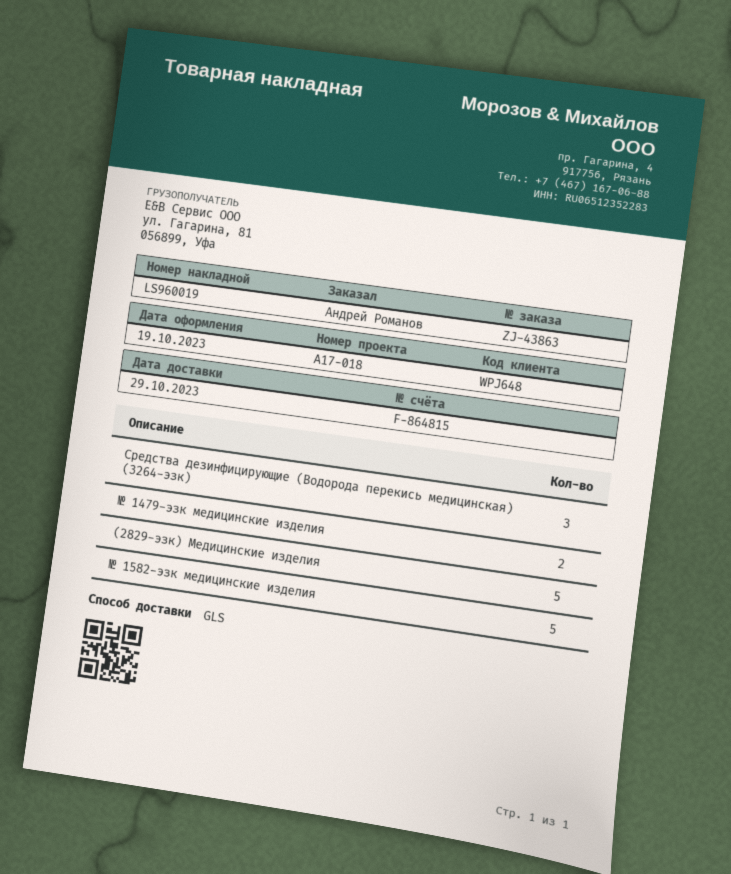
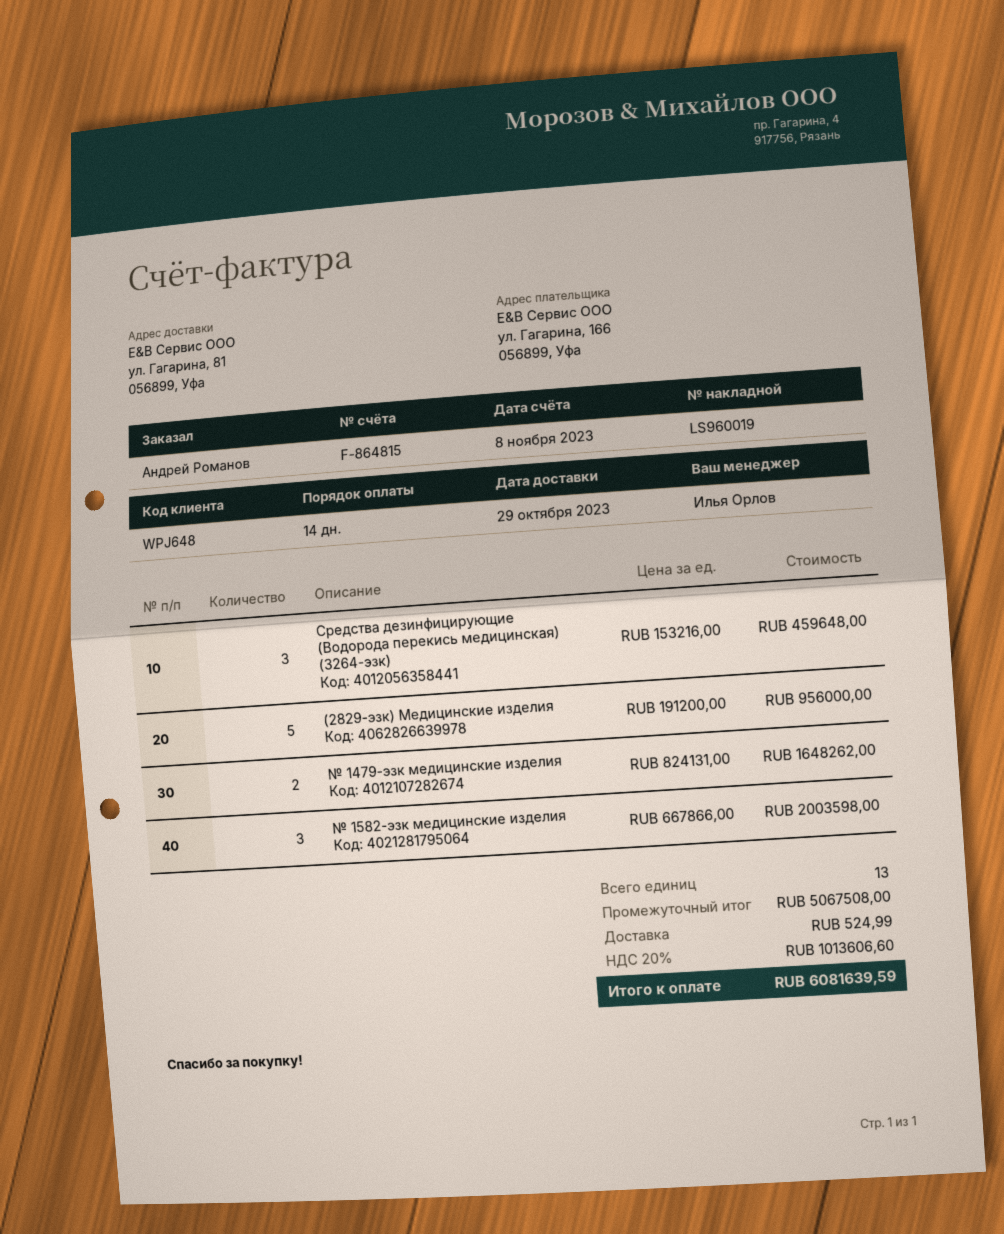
№ 1582-эзк медицинские изделия: 5 -> 3

